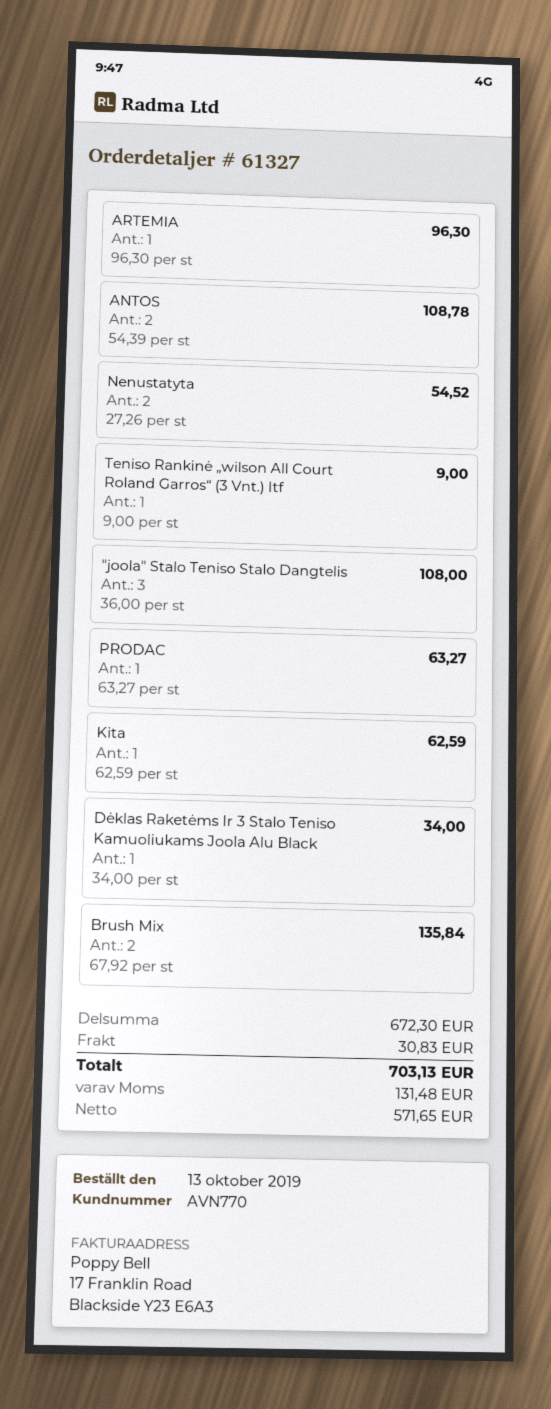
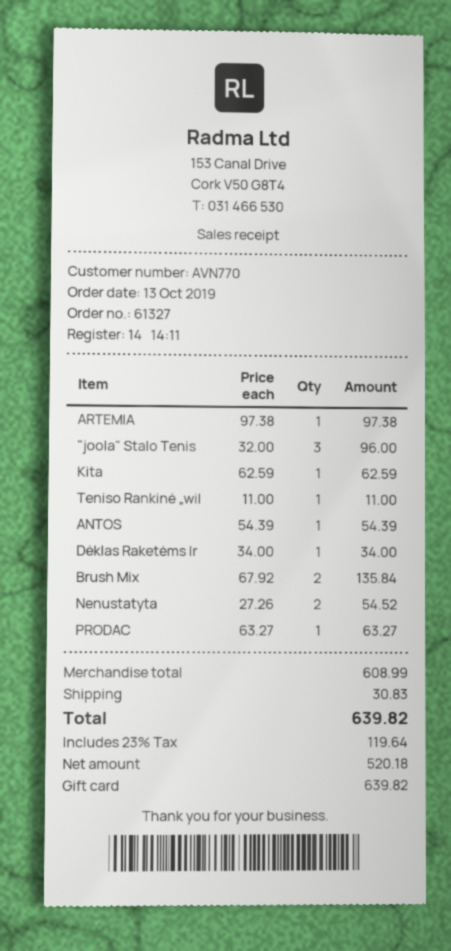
ARTEMIA: 1 x 96.30 = 96.30 -> 1 x 97.38 = 97.38
ANTOS: 2 x 54.39 = 108.78 -> 1 x 54.39 = 54.39
Teniso Rankinė „wilson All Court Roland Garros“ (3 Vnt.) Itf: 1 x 9.00 = 9.00 -> 1 x 11.00 = 11.00
"joola" Stalo Teniso Stalo Dangtelis: 3 x 36.00 = 108.00 -> 3 x 32.00 = 96.00
subtotal: 672.30 -> 608.99
net: 571.65 -> 520.18
tax: 131.48 -> 119.64
total: 703.13 -> 639.82

